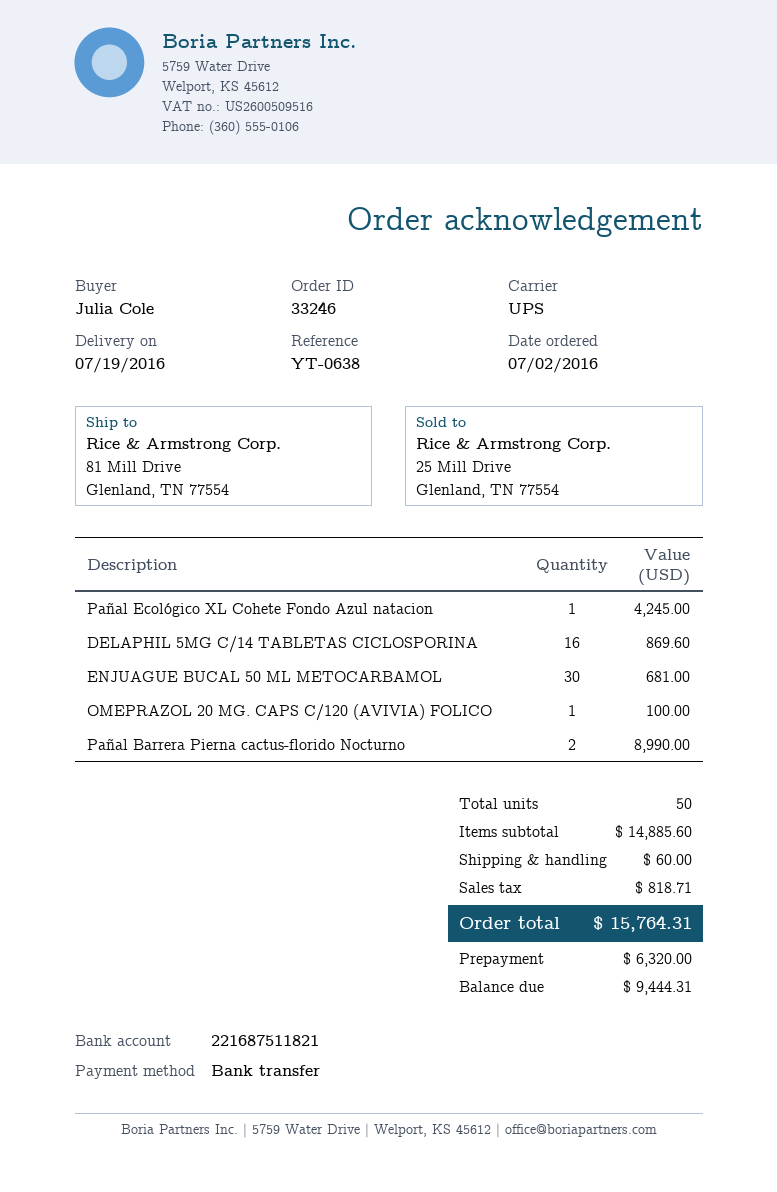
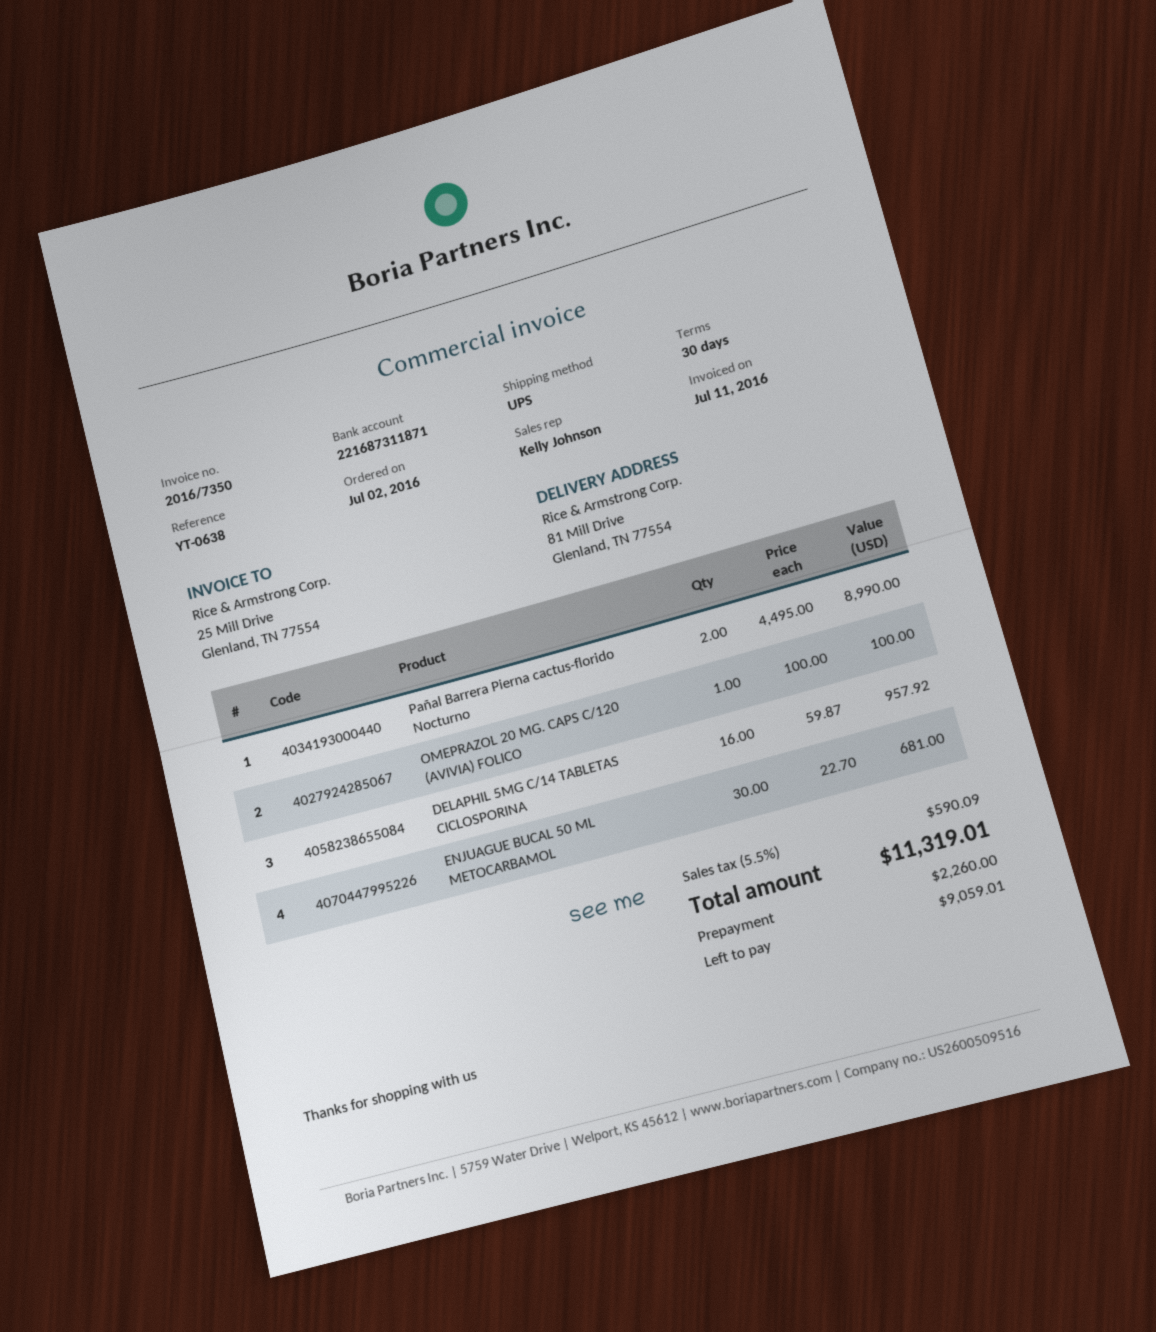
bank account: 221687511821 -> 221687311871
Pañal Ecológico XL Cohete Fondo Azul natacion: 1 for 4245.00 -> none
DELAPHIL 5MG C/14 TABLETAS CICLOSPORINA: 16 for 869.60 -> 16 for 957.92
shipping: 60.00 -> none
tax: 818.71 -> 590.09
total: 15764.31 -> 11319.01
deposit: 6320.00 -> 2260.00
balance: 9444.31 -> 9059.01

